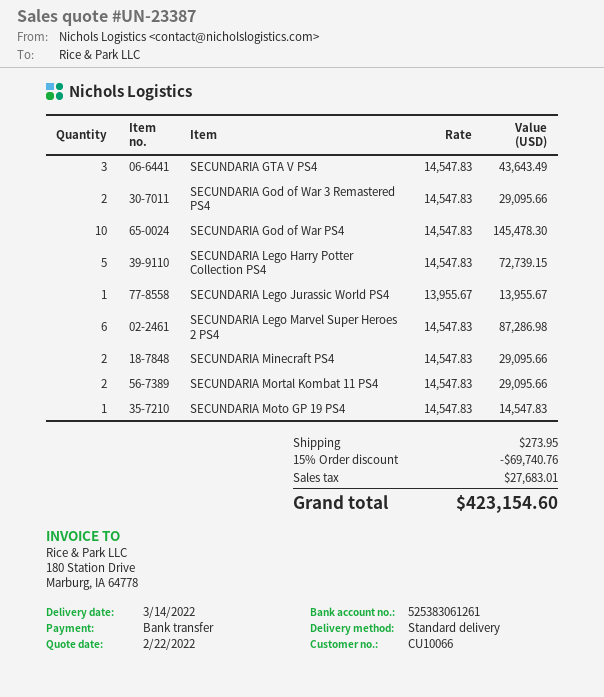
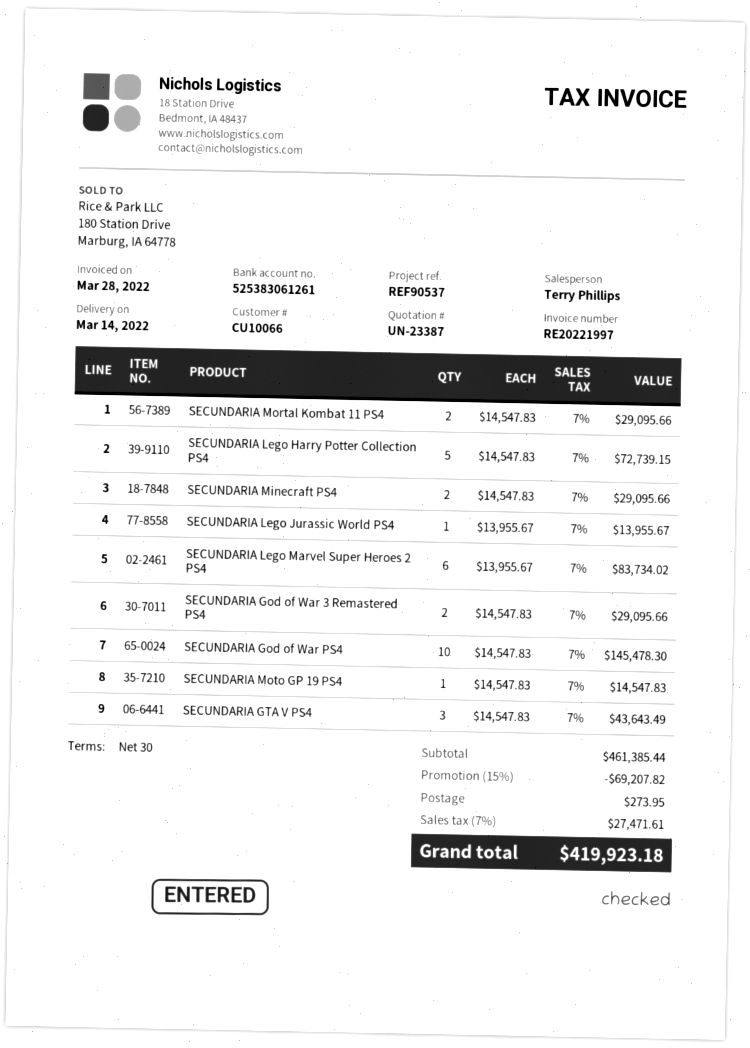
SECUNDARIA Lego Marvel Super Heroes 2 PS4: 6 x 14547.83 = 87286.98 -> 6 x 13955.67 = 83734.02
discount: 15% = 69740.76 -> 15% = 69207.82
tax: 27683.01 -> 27471.61
total: 423154.60 -> 419923.18

